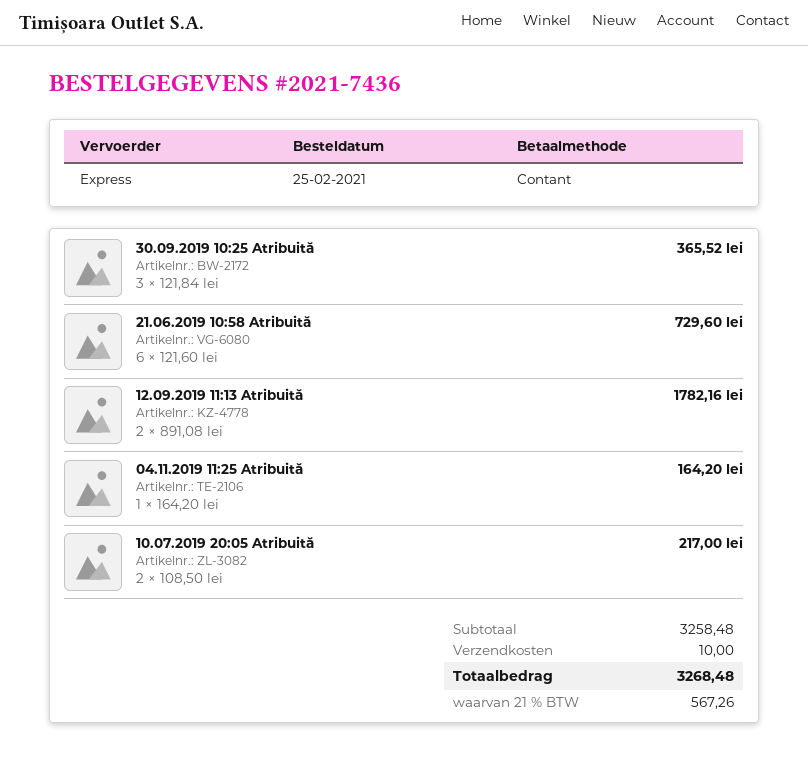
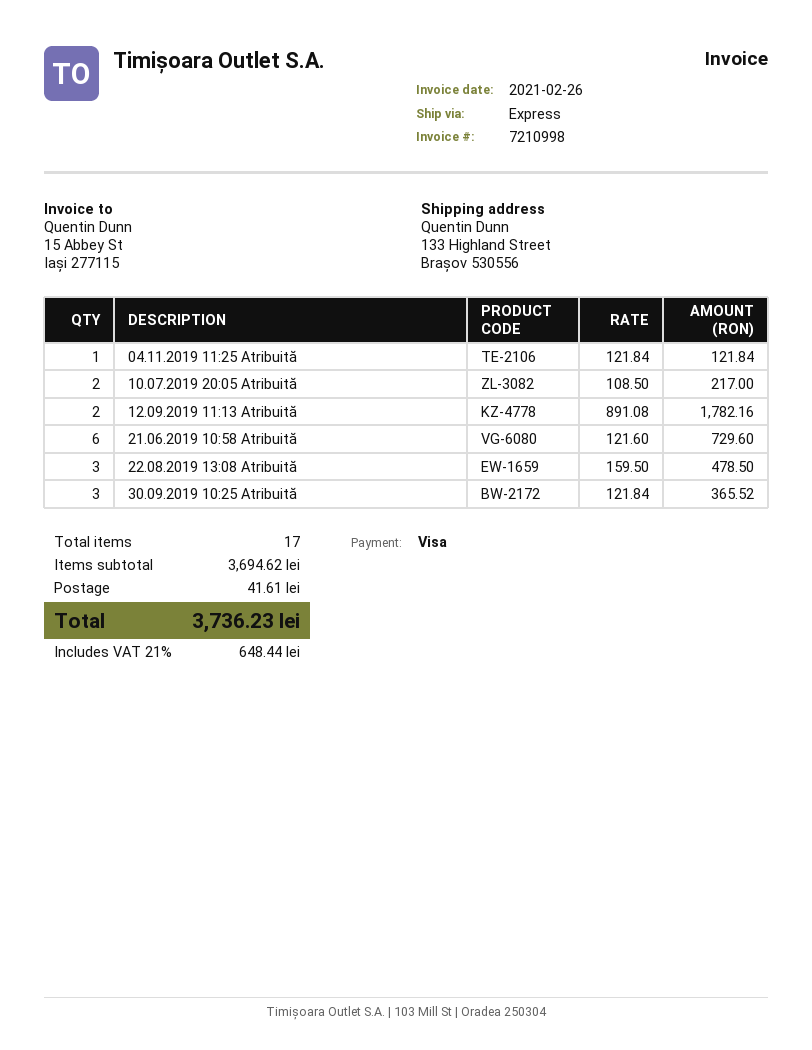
payment method: cash -> Visa
04.11.2019 11:25 Atribuită: 1 x 164.20 = 164.20 -> 1 x 121.84 = 121.84
22.08.2019 13:08 Atribuită: none -> 3 x 159.50 = 478.50
subtotal: 3258.48 -> 3694.62
shipping: 10.00 -> 41.61
tax: 21% = 567.26 -> 21% = 648.44
total: 3268.48 -> 3736.23

